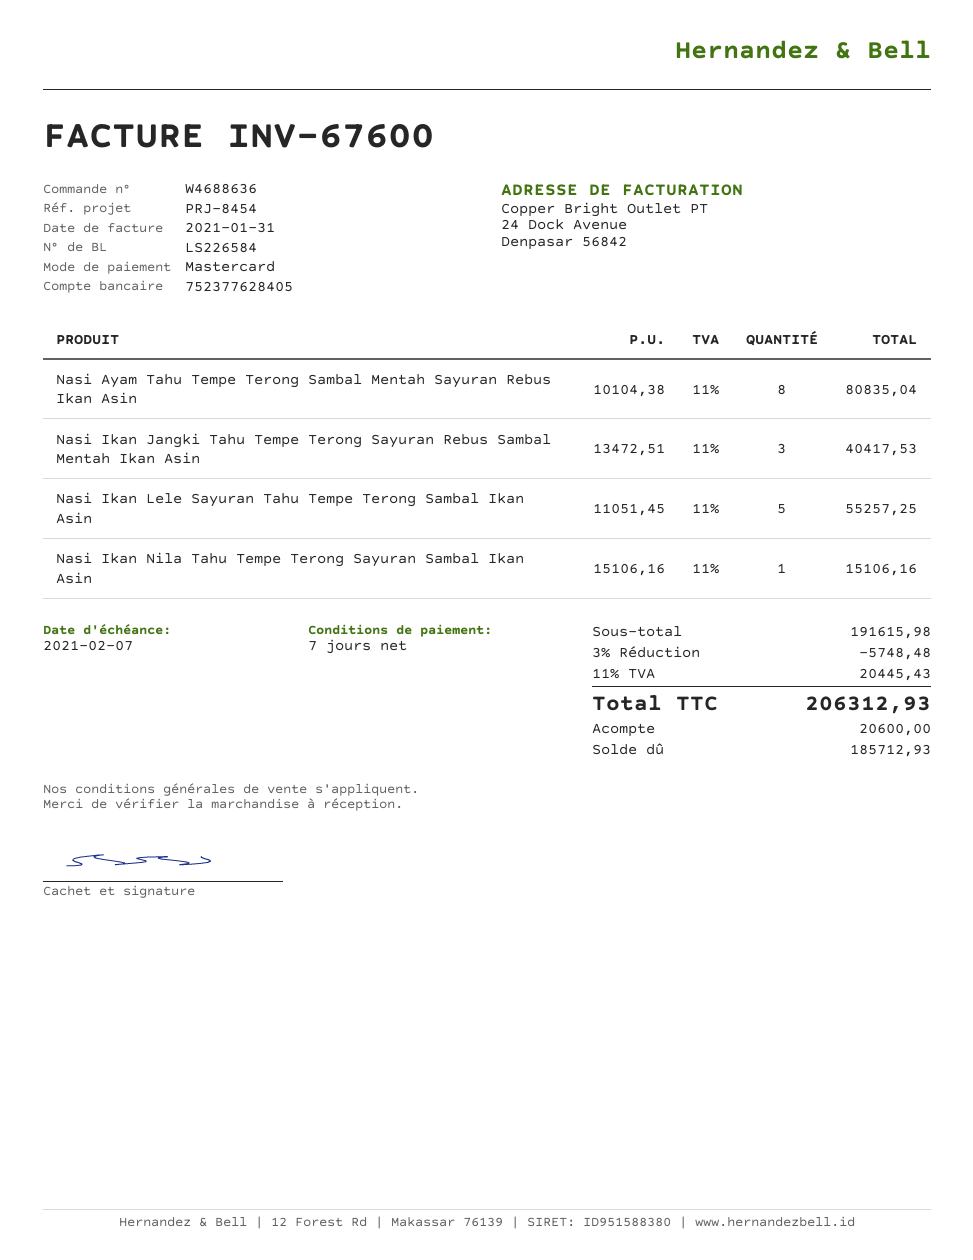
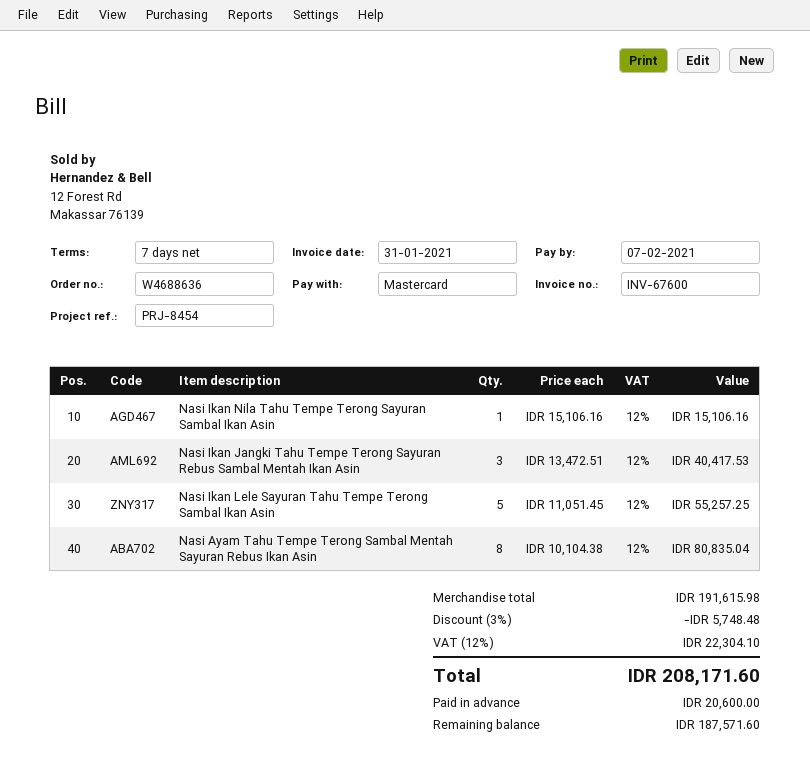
tax: 11% = 20445.43 -> 12% = 22304.10
total: 206312.93 -> 208171.60
balance: 185712.93 -> 187571.60

